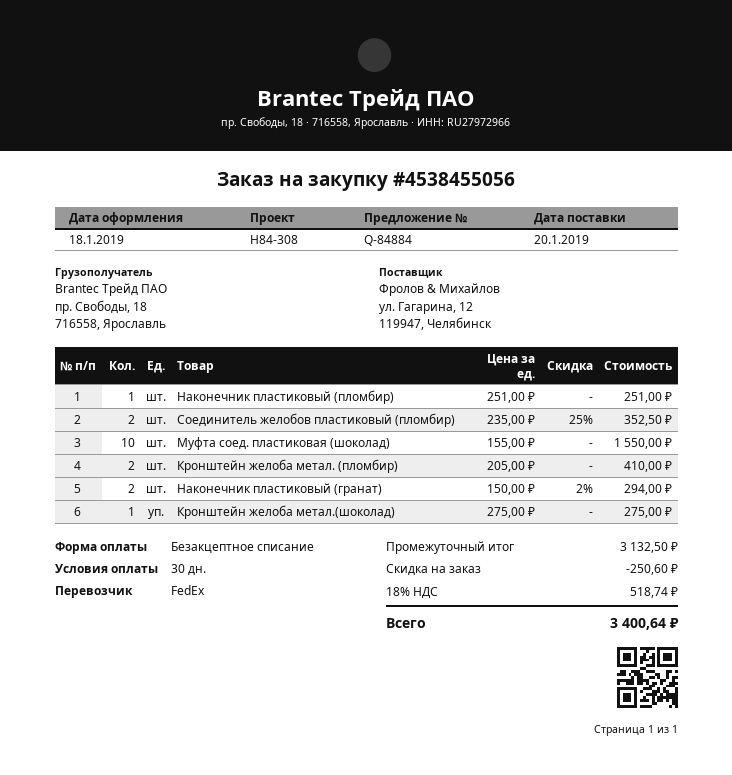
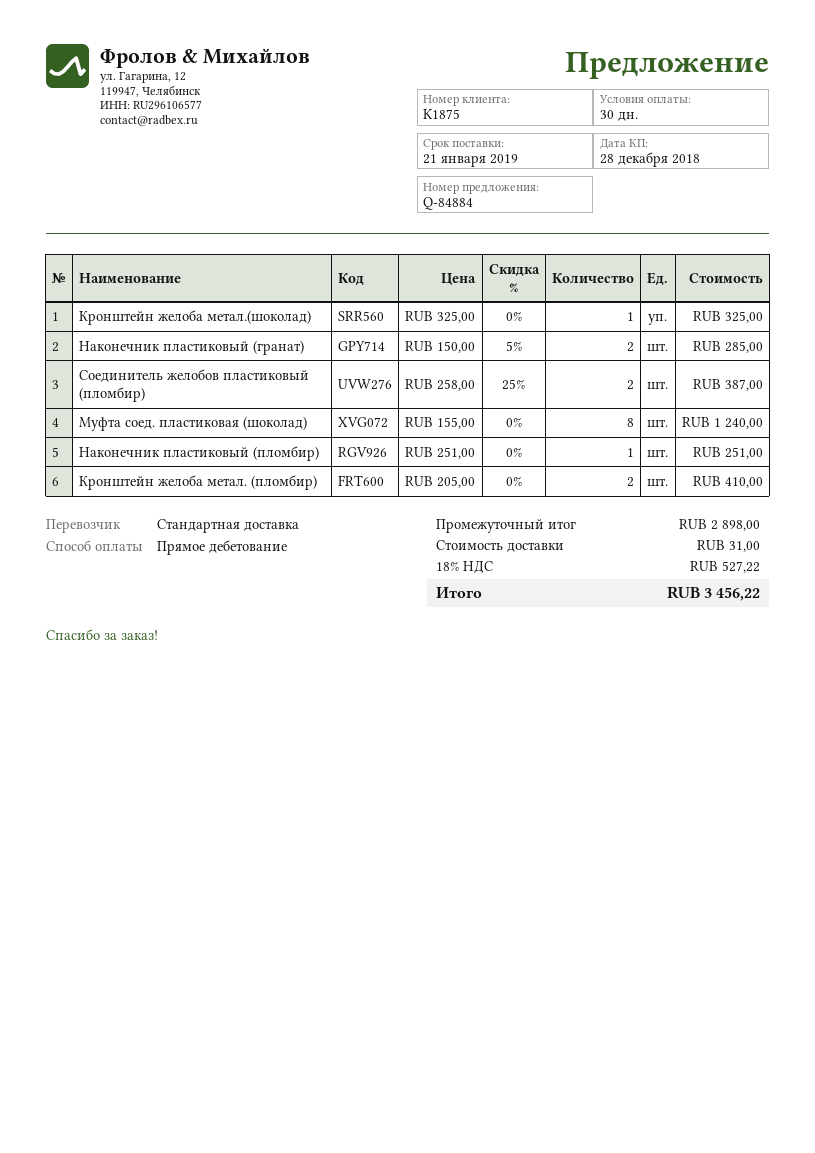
delivery date: 2019-01-20 -> 2019-01-21
shipping method: FedEx -> standard
Соединитель желобов пластиковый (пломбир): 2 x 235.00 - 25% = 352.50 -> 2 x 258.00 - 25% = 387.00
Муфта соед. пластиковая (шоколад): 10 x 155.00 = 1550.00 -> 8 x 155.00 = 1240.00
Наконечник пластиковый (гранат): 2 x 150.00 - 2% = 294.00 -> 2 x 150.00 - 5% = 285.00
Кронштейн желоба метал.(шоколад): 1 x 275.00 = 275.00 -> 1 x 325.00 = 325.00
subtotal: 3132.50 -> 2898.00
discount: 250.60 -> none
shipping: none -> 31.00
tax: 18% = 518.74 -> 18% = 527.22
total: 3400.64 -> 3456.22

